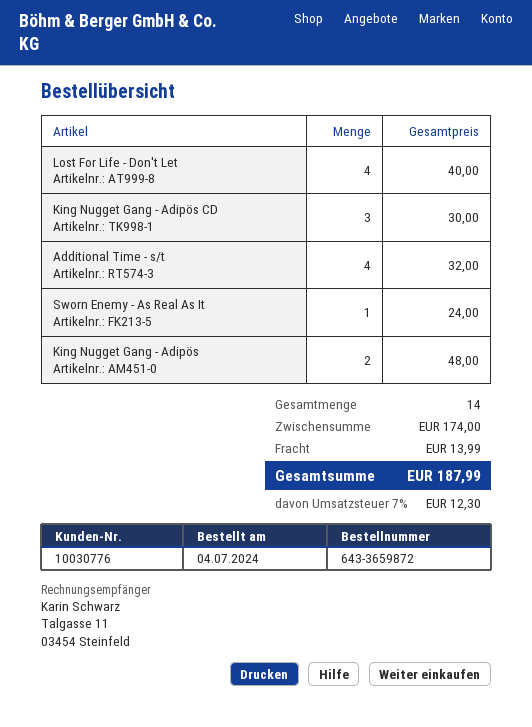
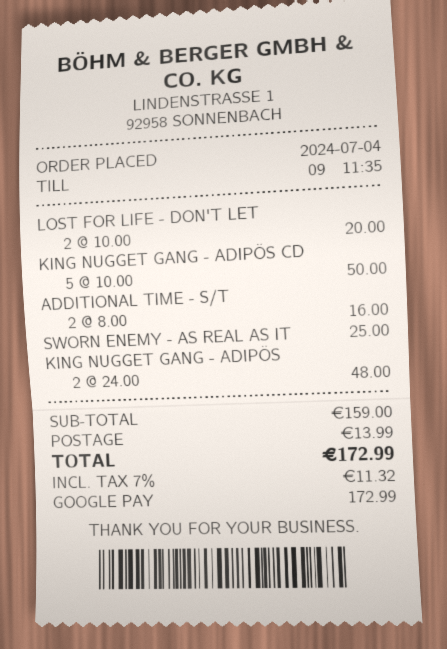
Lost For Life - Don't Let: 4 for 40.00 -> 2 for 20.00
King Nugget Gang - Adipös CD: 3 for 30.00 -> 5 for 50.00
Additional Time - s/t: 4 for 32.00 -> 2 for 16.00
Sworn Enemy - As Real As It: 1 for 24.00 -> 1 for 25.00
subtotal: 174.00 -> 159.00
tax: 7% = 12.30 -> 7% = 11.32
total: 187.99 -> 172.99

